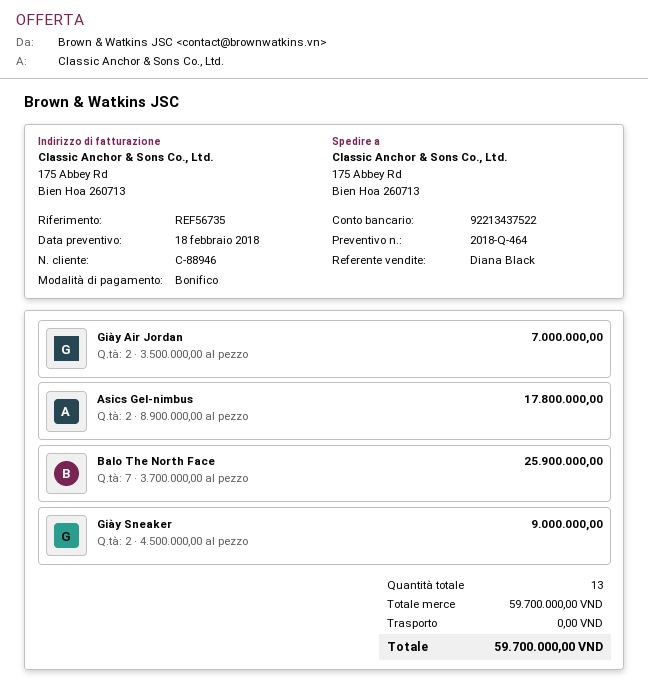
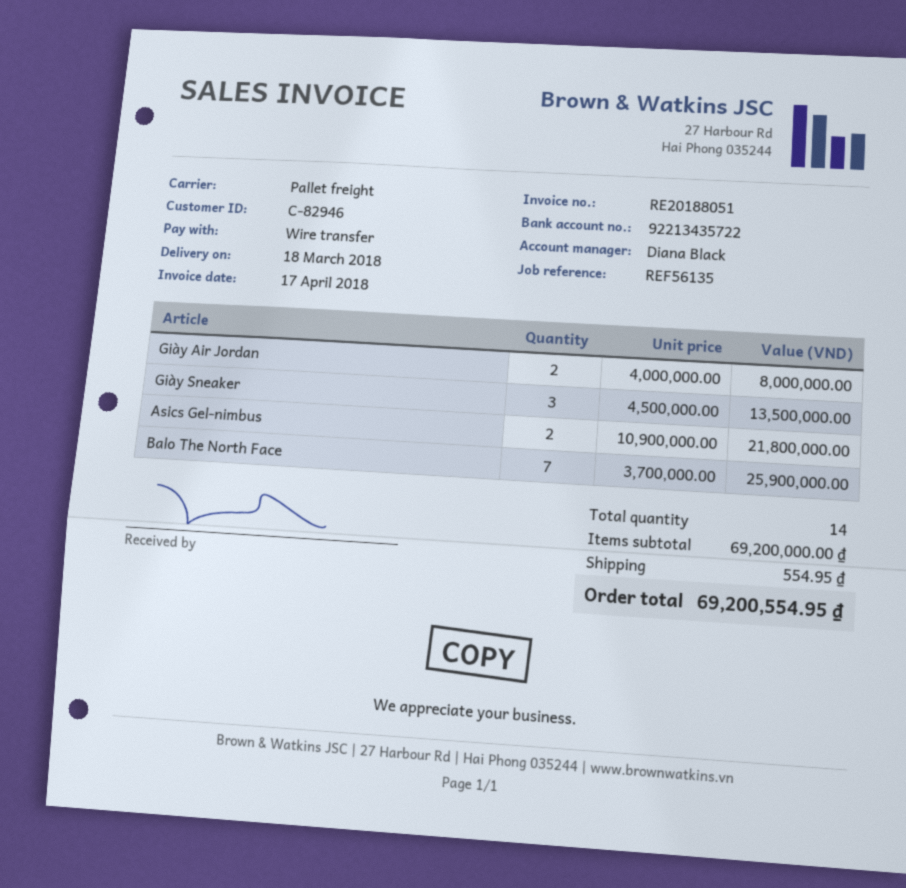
customer number: C-88946 -> C-82946
reference: REF56735 -> REF56135
bank account: 92213437522 -> 92213435722
Giày Air Jordan: 2 x 3500000.00 = 7000000.00 -> 2 x 4000000.00 = 8000000.00
Asics Gel-nimbus: 2 x 8900000.00 = 17800000.00 -> 2 x 10900000.00 = 21800000.00
Giày Sneaker: 2 x 4500000.00 = 9000000.00 -> 3 x 4500000.00 = 13500000.00
total quantity: 13 -> 14
subtotal: 59700000.00 -> 69200000.00
shipping: 0.00 -> 554.95
total: 59700000.00 -> 69200554.95

